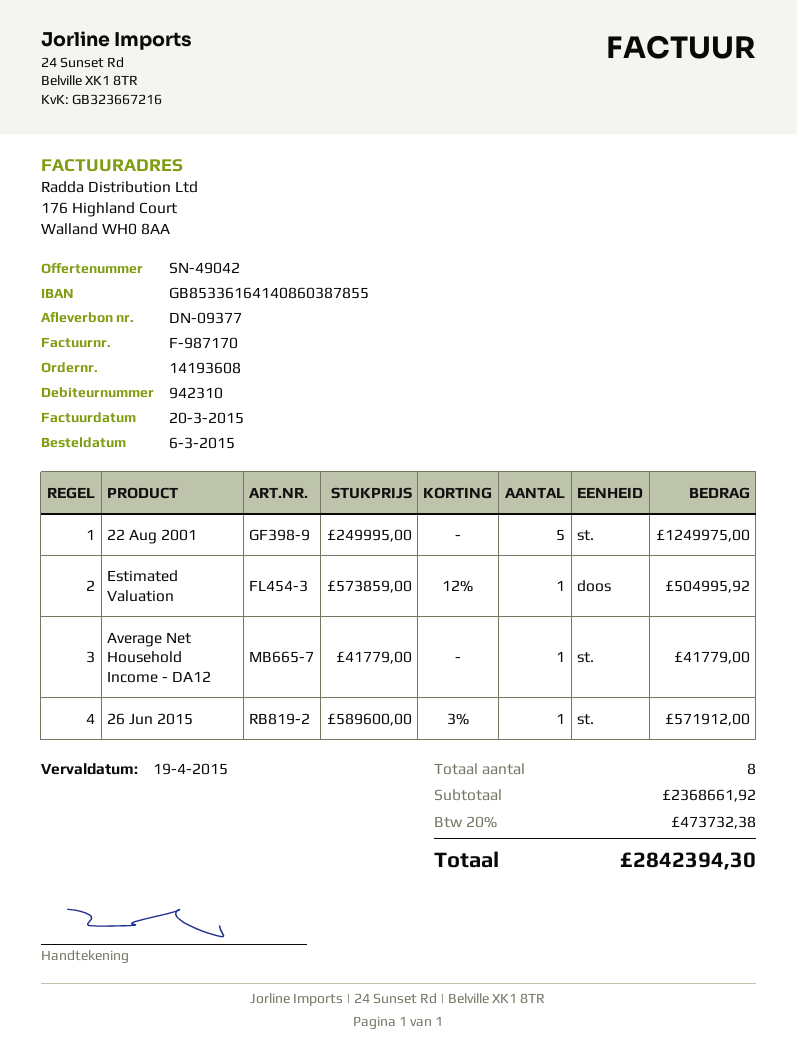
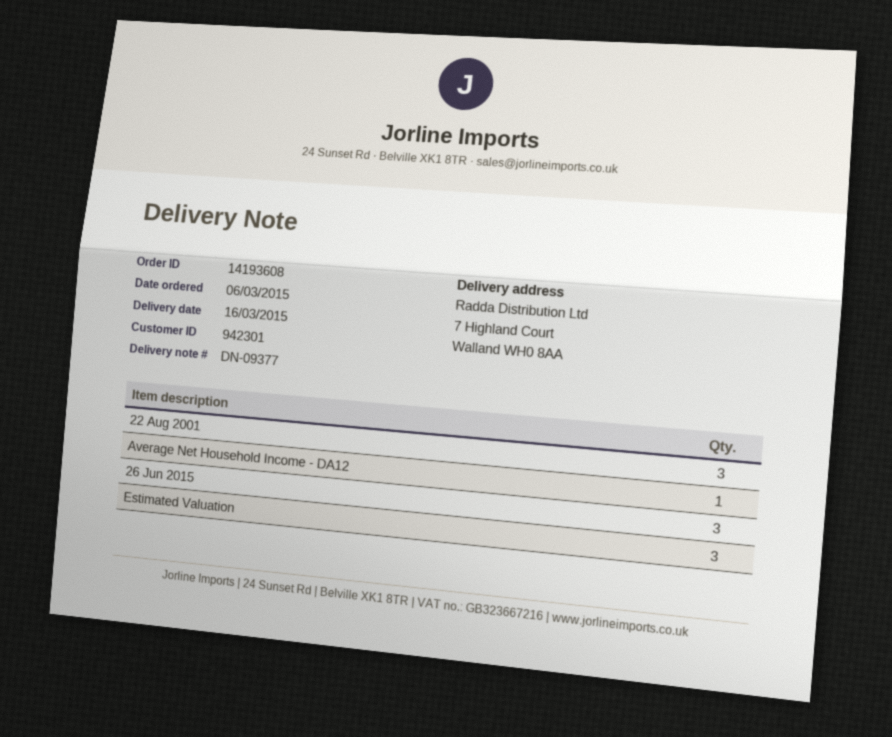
customer number: 942310 -> 942301
22 Aug 2001: 5 -> 3
Estimated Valuation: 1 -> 3
26 Jun 2015: 1 -> 3

